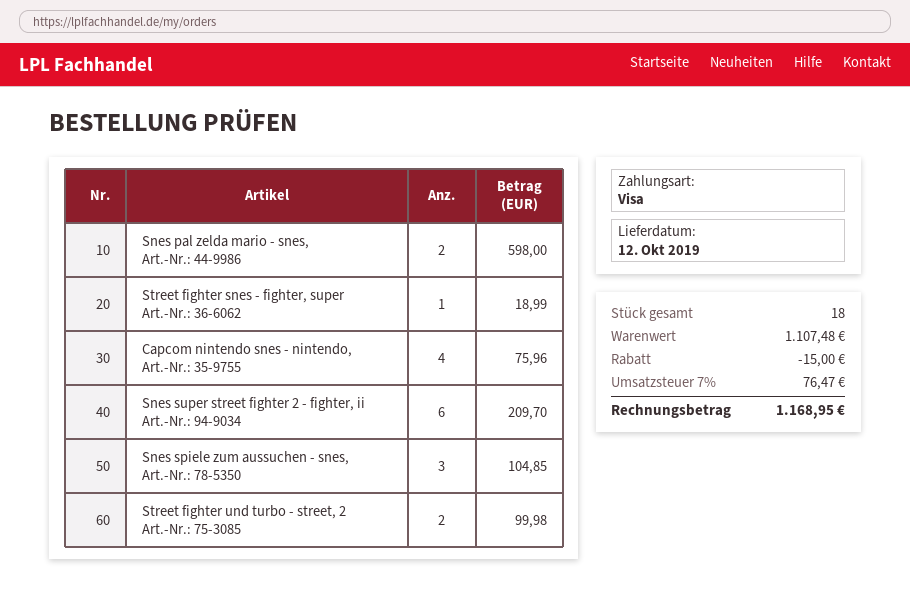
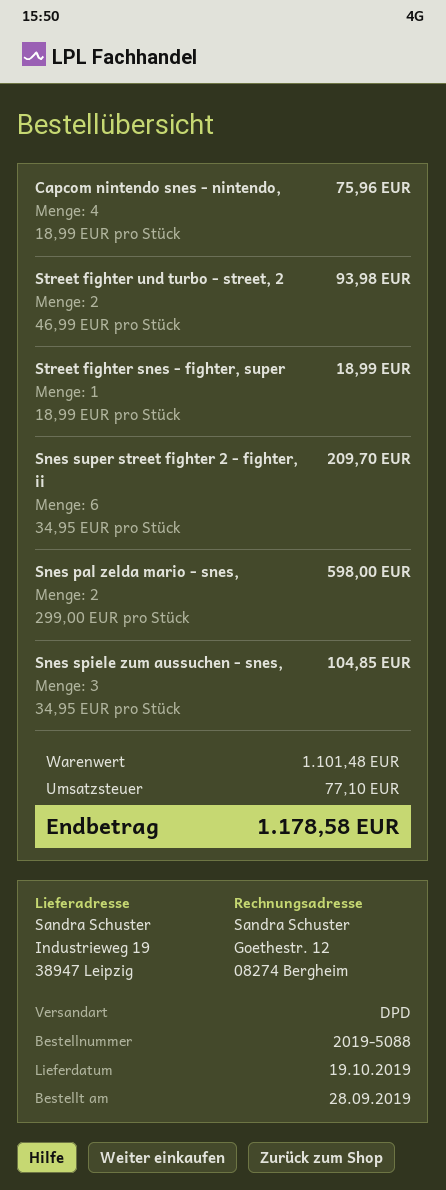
delivery date: 2019-10-12 -> 2019-10-19
Street fighter und turbo - street, 2: 2 for 99.98 -> 2 for 93.98
subtotal: 1107.48 -> 1101.48
discount: 15.00 -> none
tax: 76.47 -> 77.10
total: 1168.95 -> 1178.58

